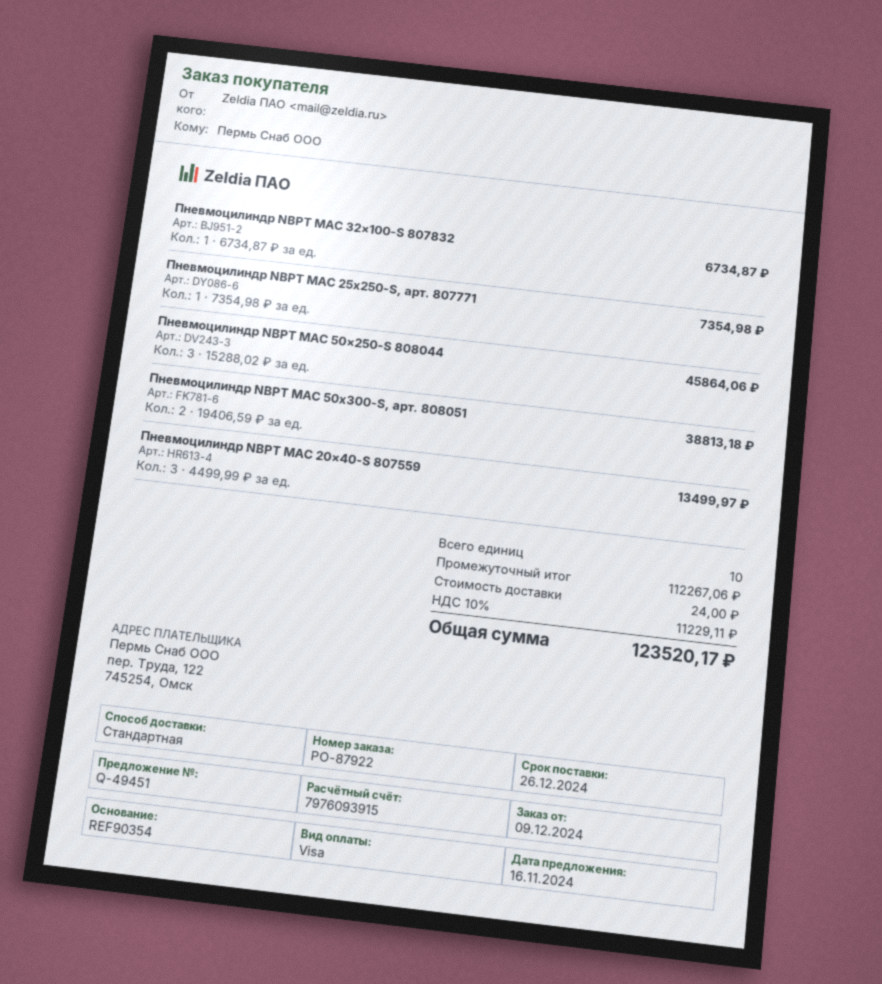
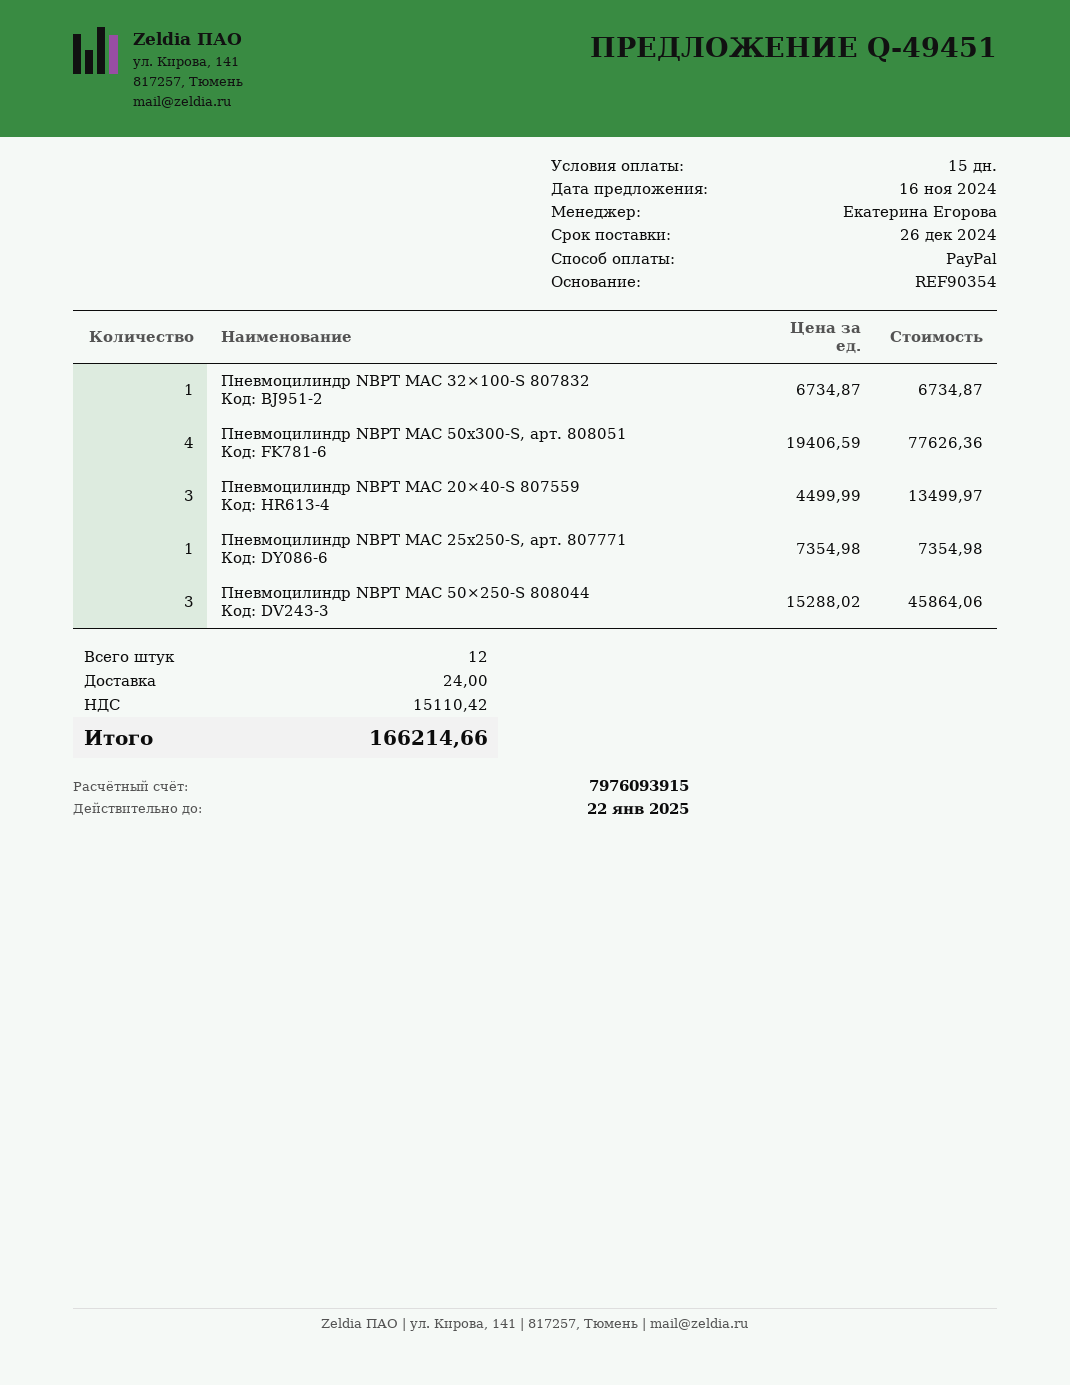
payment method: Visa -> PayPal
Пневмоцилиндр NBPT MAC 50x300-S, арт. 808051: 2 x 19406.59 = 38813.18 -> 4 x 19406.59 = 77626.36
total quantity: 10 -> 12
tax: 11229.11 -> 15110.42
total: 123520.17 -> 166214.66

